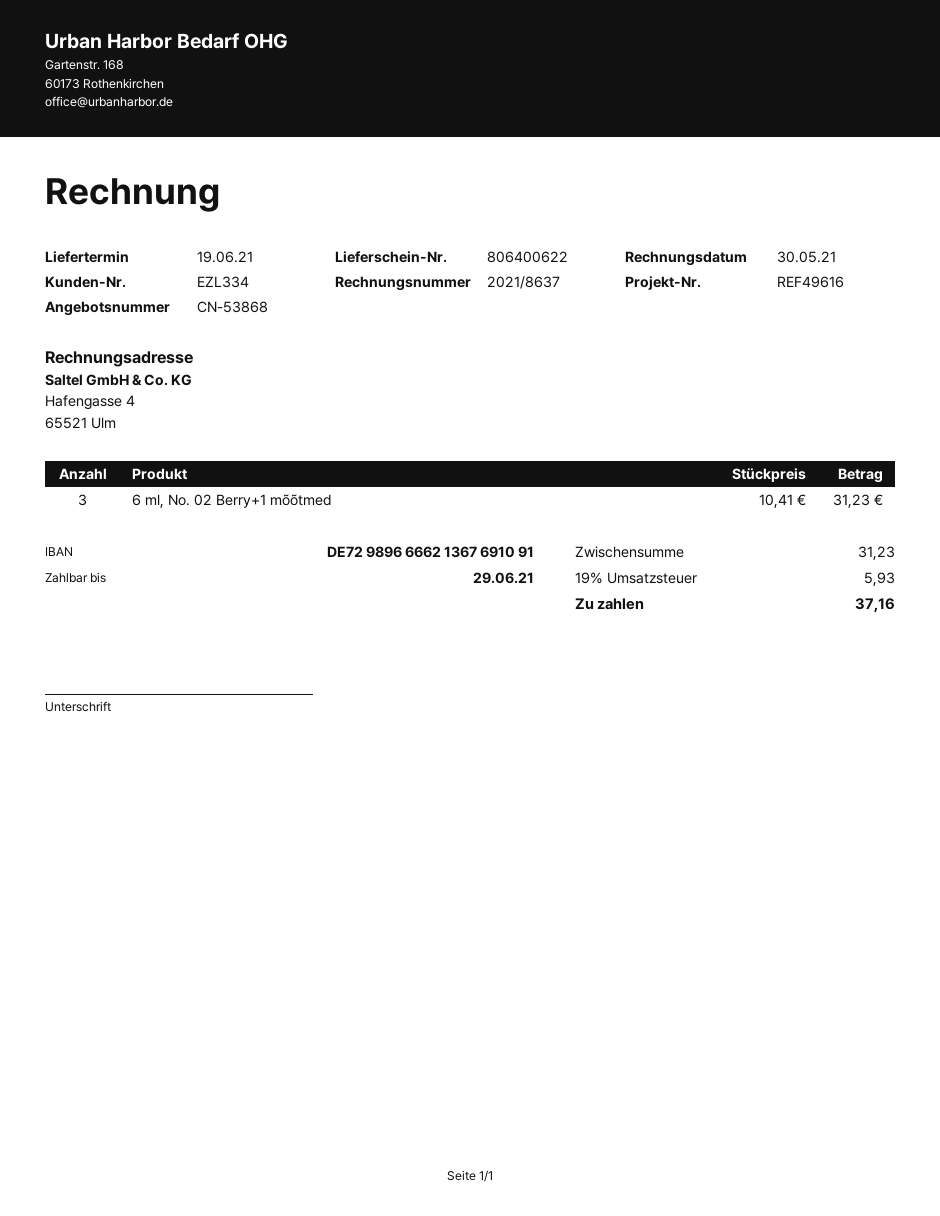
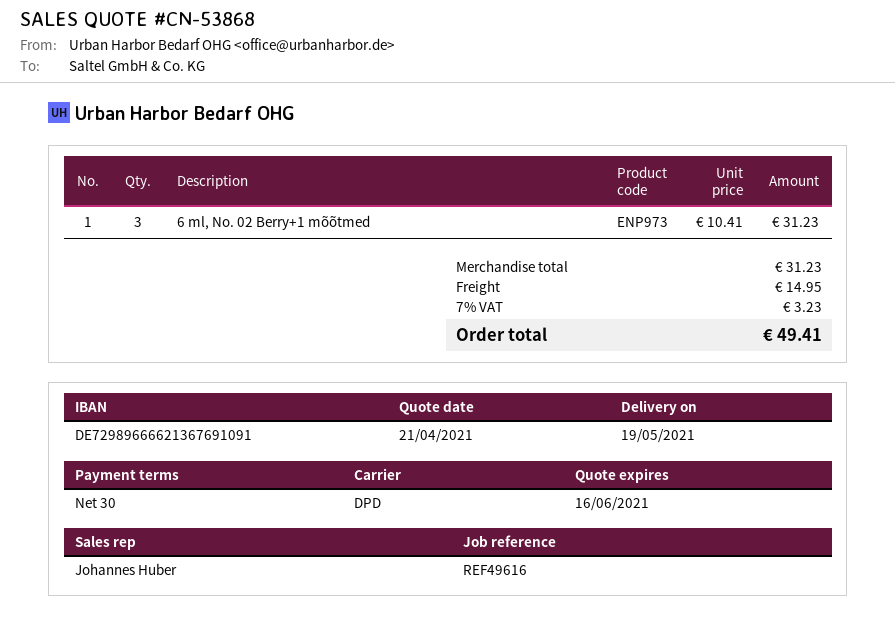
delivery date: 2021-06-19 -> 2021-05-19
shipping: none -> 14.95
tax: 19% = 5.93 -> 7% = 3.23
total: 37.16 -> 49.41

